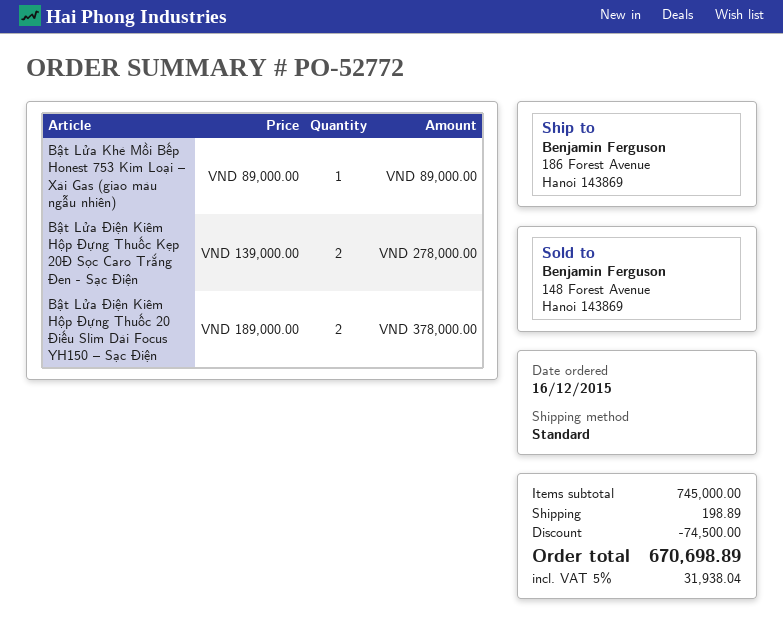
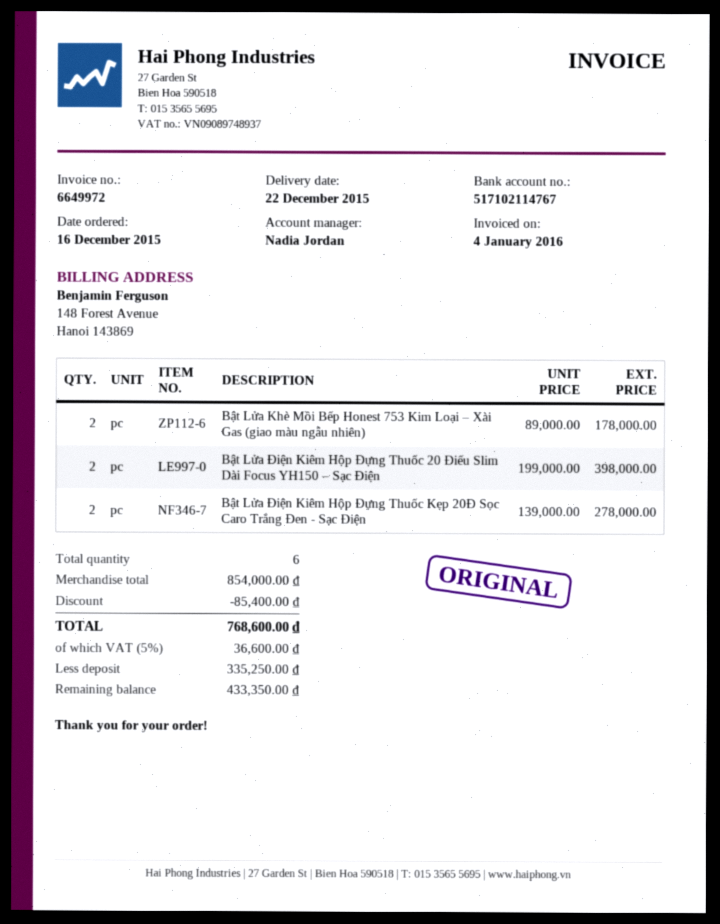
Bật Lửa Khè Mồi Bếp Honest 753 Kim Loại – Xài Gas (giao màu ngẫu nhiên): 1 x 89000.00 = 89000.00 -> 2 x 89000.00 = 178000.00
Bật Lửa Điện Kiêm Hộp Đựng Thuốc 20 Điếu Slim Dài Focus YH150 – Sạc Điện: 2 x 189000.00 = 378000.00 -> 2 x 199000.00 = 398000.00
subtotal: 745000.00 -> 854000.00
discount: 74500.00 -> 85400.00
shipping: 198.89 -> none
tax: 5% = 31938.04 -> 5% = 36600.00
total: 670698.89 -> 768600.00

